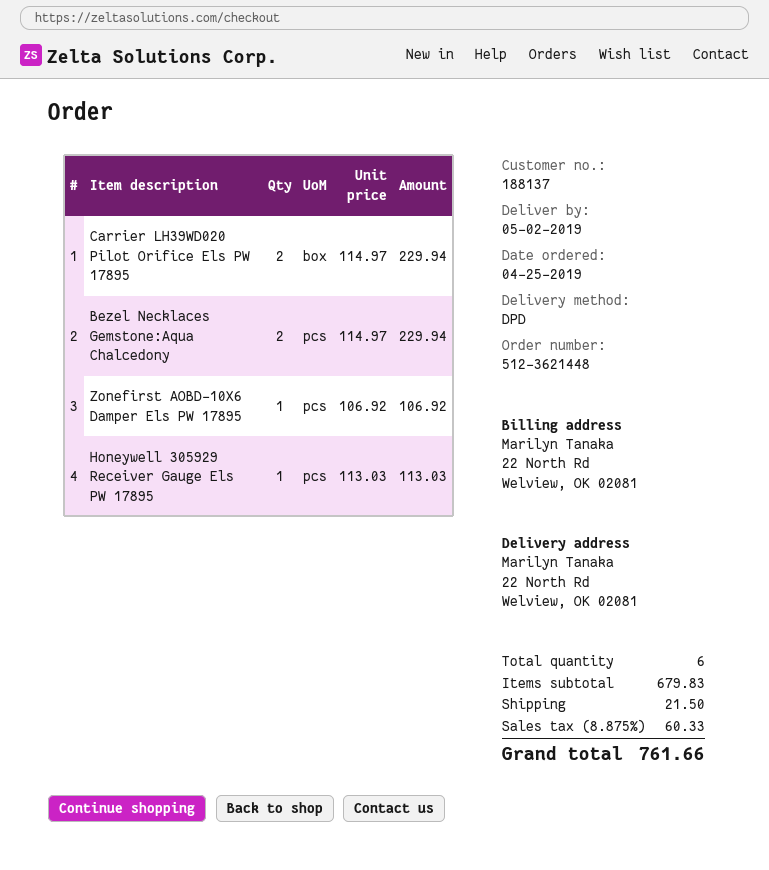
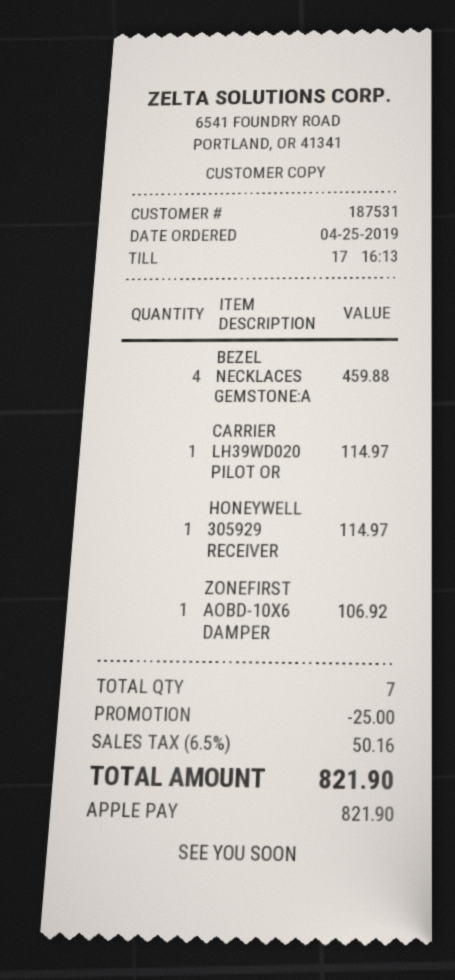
customer number: 188137 -> 187531
Carrier LH39WD020 Pilot Orifice Els PW 17895: 2 for 229.94 -> 1 for 114.97
Bezel Necklaces Gemstone:Aqua Chalcedony: 2 for 229.94 -> 4 for 459.88
Honeywell 305929 Receiver Gauge Els PW 17895: 1 for 113.03 -> 1 for 114.97
total quantity: 6 -> 7
discount: none -> 25.00
shipping: 21.50 -> none
tax: 8.875% = 60.33 -> 6.5% = 50.16
total: 761.66 -> 821.90

